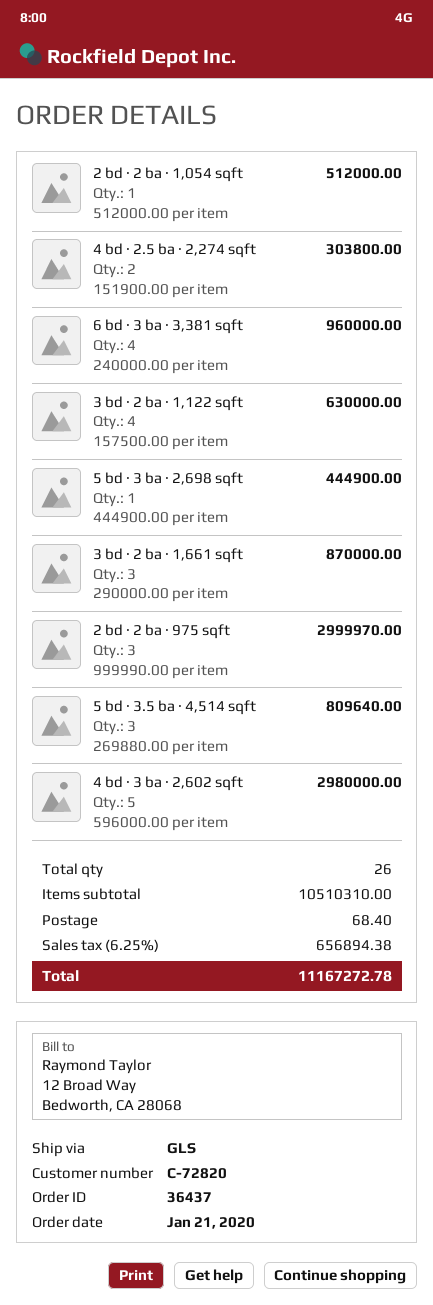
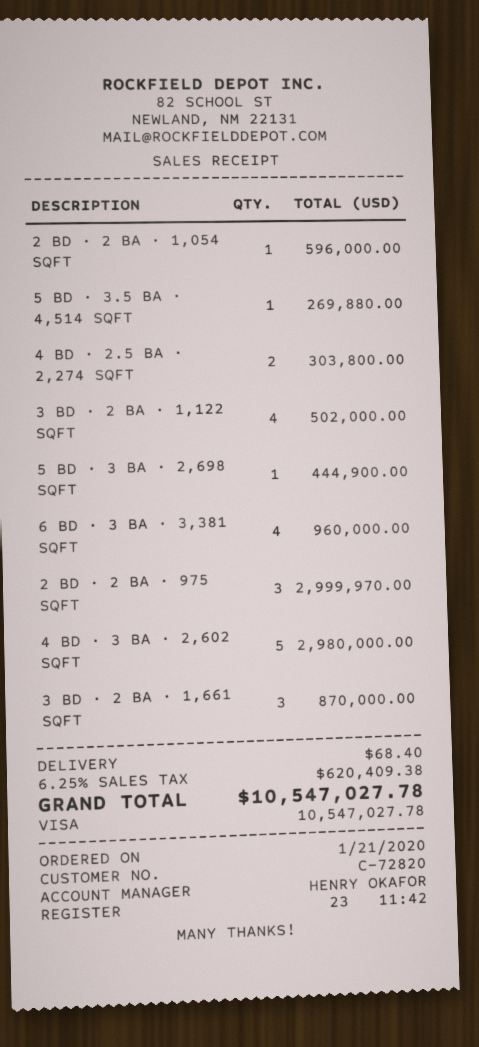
2 bd · 2 ba · 1,054 sqft: 1 for 512000.00 -> 1 for 596000.00
3 bd · 2 ba · 1,122 sqft: 4 for 630000.00 -> 4 for 502000.00
5 bd · 3.5 ba · 4,514 sqft: 3 for 809640.00 -> 1 for 269880.00
tax: 6.25% = 656894.38 -> 6.25% = 620409.38
total: 11167272.78 -> 10547027.78

